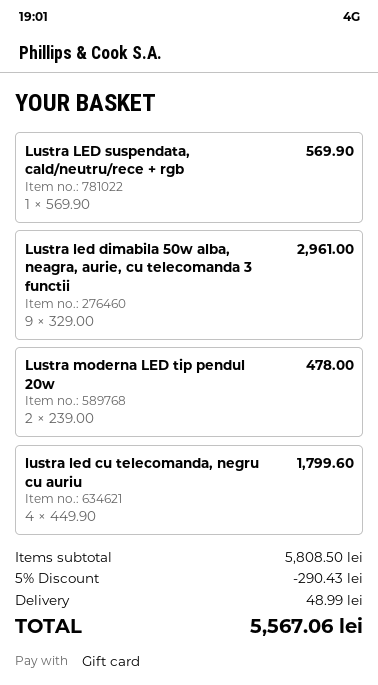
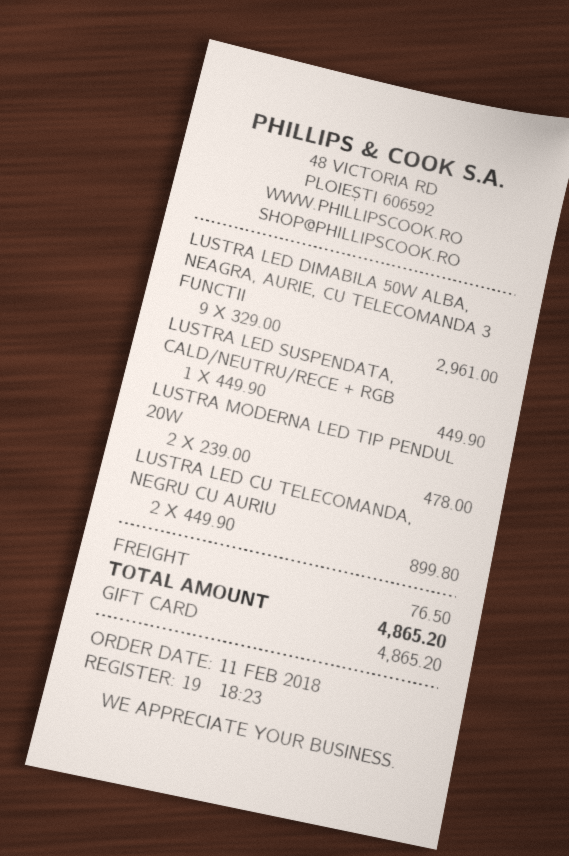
Lustra LED suspendata, cald/neutru/rece + rgb: 1 x 569.90 = 569.90 -> 1 x 449.90 = 449.90
lustra led cu telecomanda, negru cu auriu: 4 x 449.90 = 1799.60 -> 2 x 449.90 = 899.80
discount: 5% = 290.43 -> none
shipping: 48.99 -> 76.50
total: 5567.06 -> 4865.20

